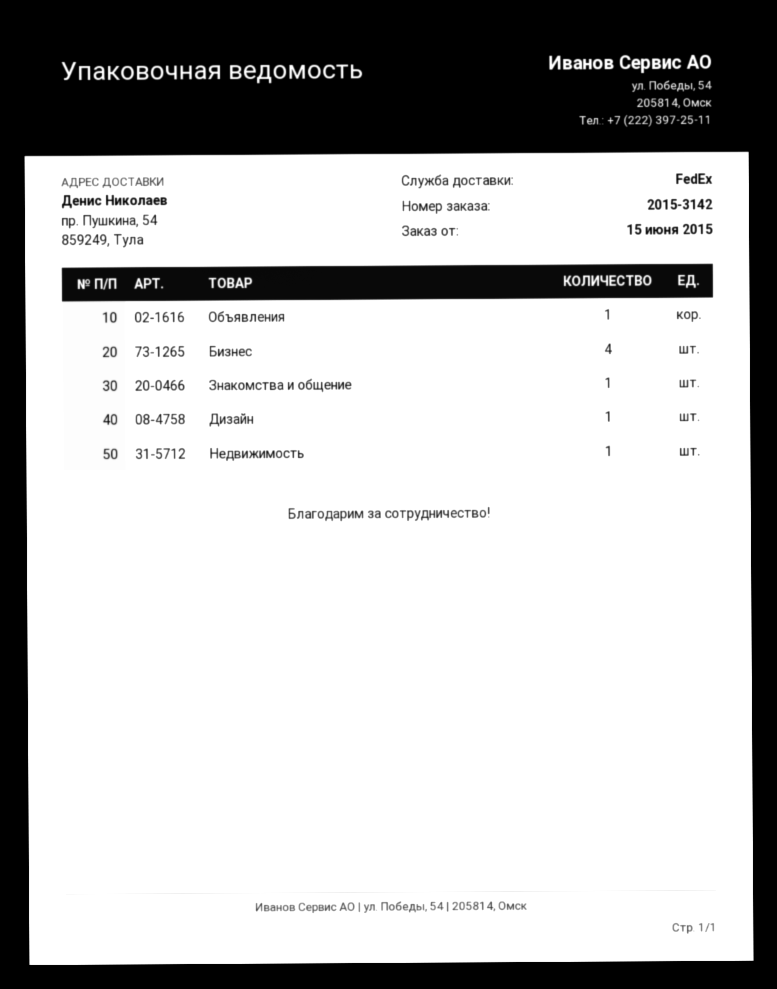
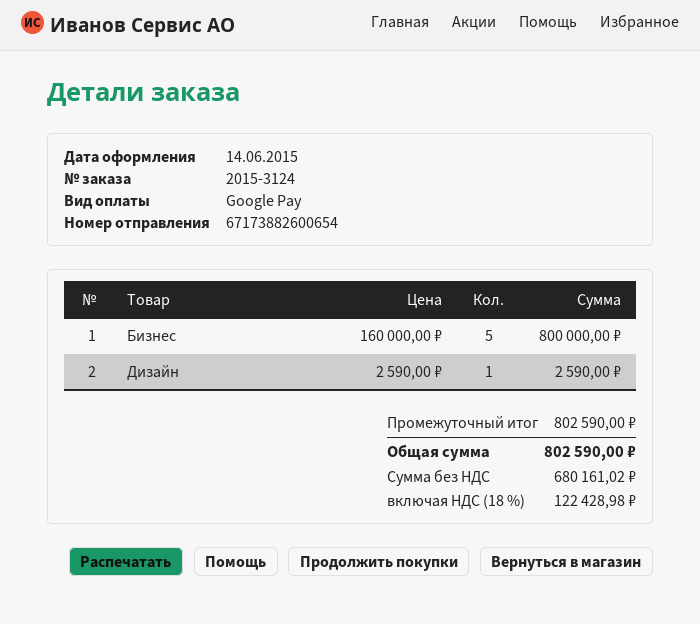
order number: 2015-3142 -> 2015-3124
order date: 2015-06-15 -> 2015-06-14
Объявления: 1 -> none
Бизнес: 4 -> 5
Знакомства и общение: 1 -> none
Недвижимость: 1 -> none

